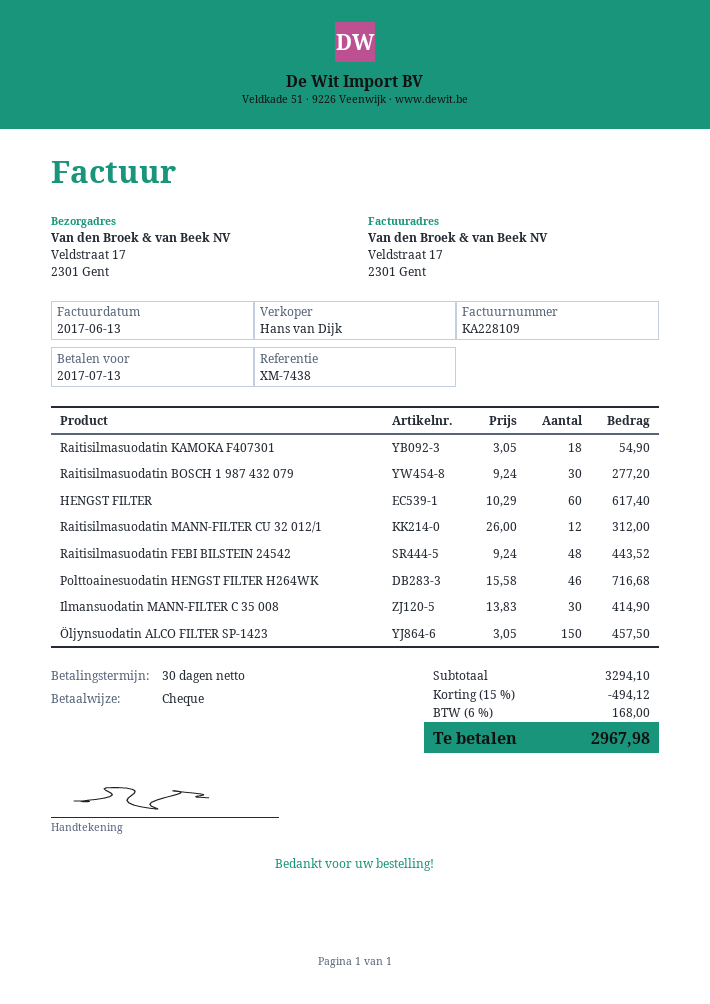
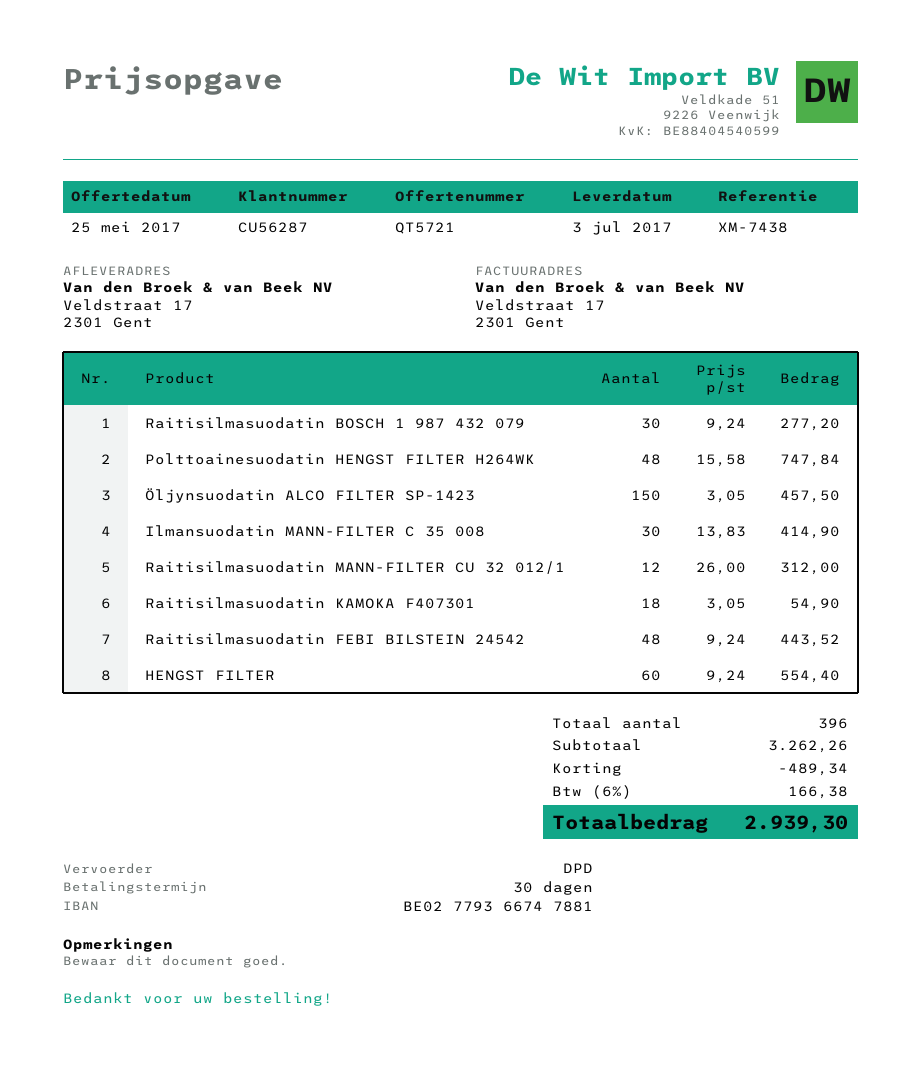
HENGST FILTER: 60 x 10.29 = 617.40 -> 60 x 9.24 = 554.40
Polttoainesuodatin HENGST FILTER H264WK: 46 x 15.58 = 716.68 -> 48 x 15.58 = 747.84
subtotal: 3294.10 -> 3262.26
discount: 494.12 -> 489.34
tax: 6% = 168.00 -> 6% = 166.38
total: 2967.98 -> 2939.30

